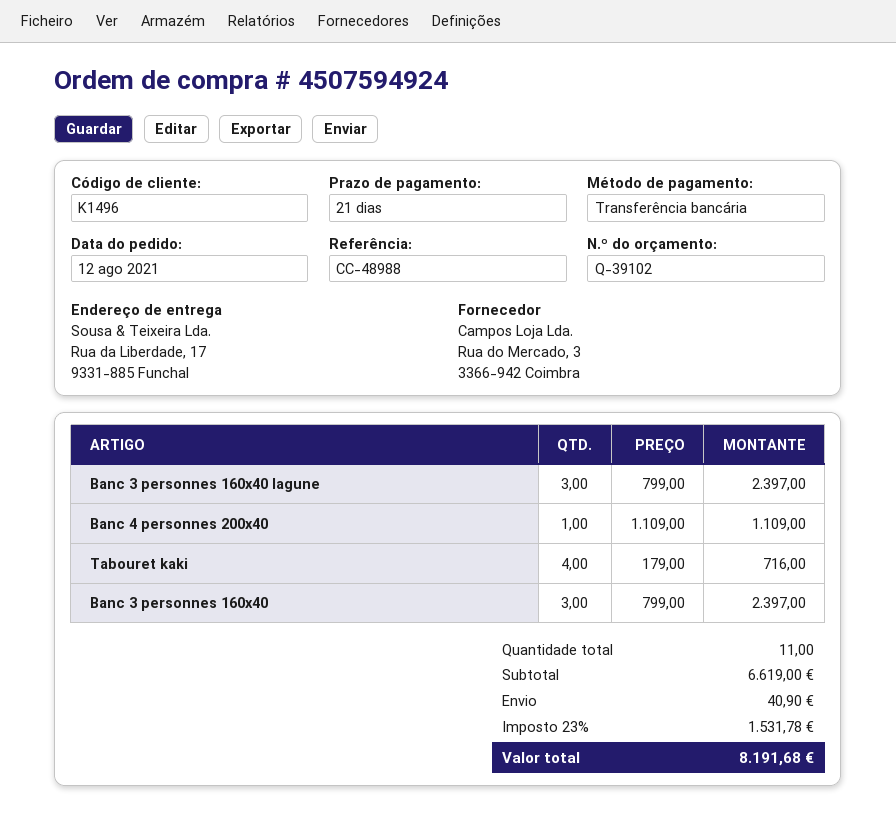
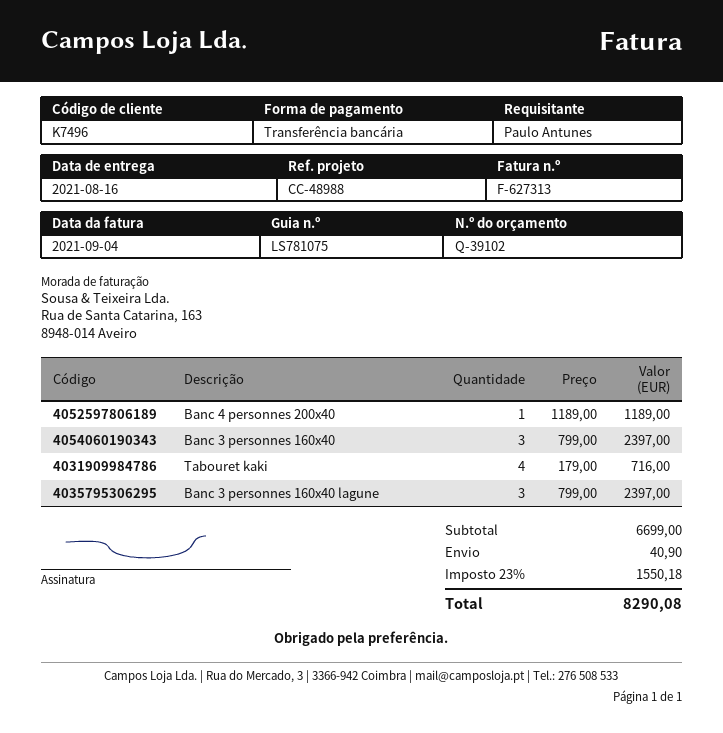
customer number: K1496 -> K7496
Banc 4 personnes 200x40: 1 x 1109.00 = 1109.00 -> 1 x 1189.00 = 1189.00
subtotal: 6619.00 -> 6699.00
tax: 23% = 1531.78 -> 23% = 1550.18
total: 8191.68 -> 8290.08

